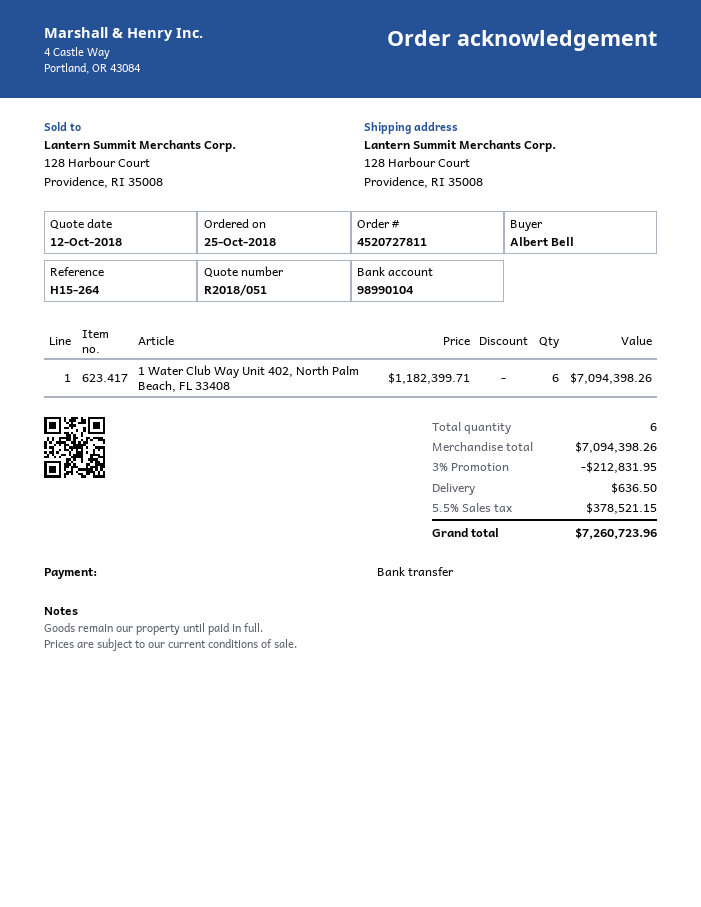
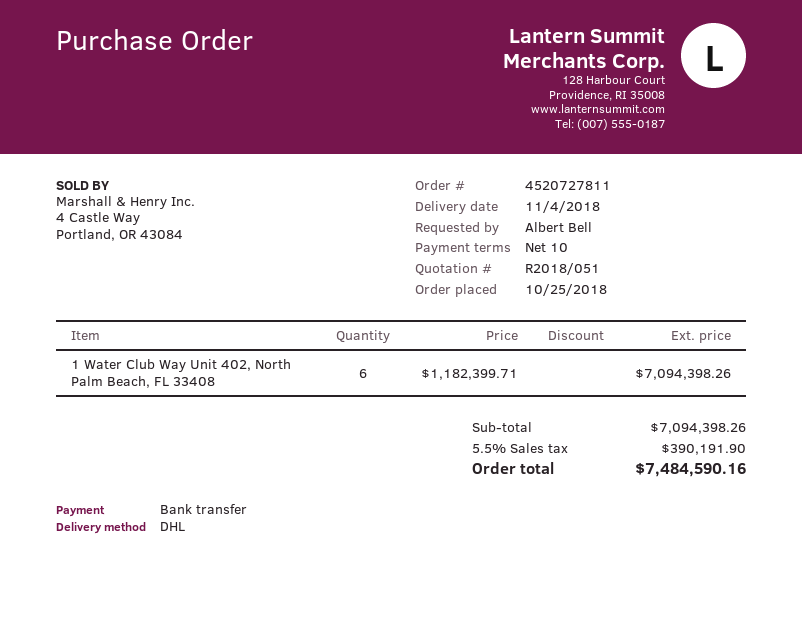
discount: 3% = 212831.95 -> none
shipping: 636.50 -> none
tax: 5.5% = 378521.15 -> 5.5% = 390191.90
total: 7260723.96 -> 7484590.16

